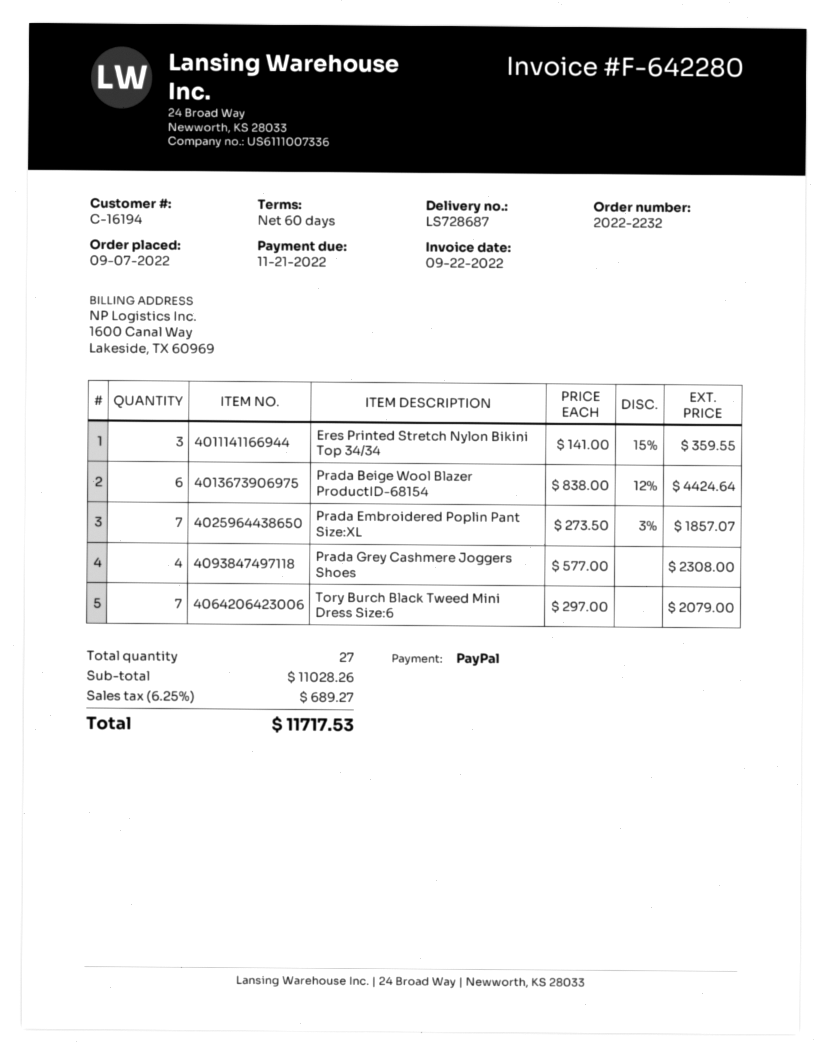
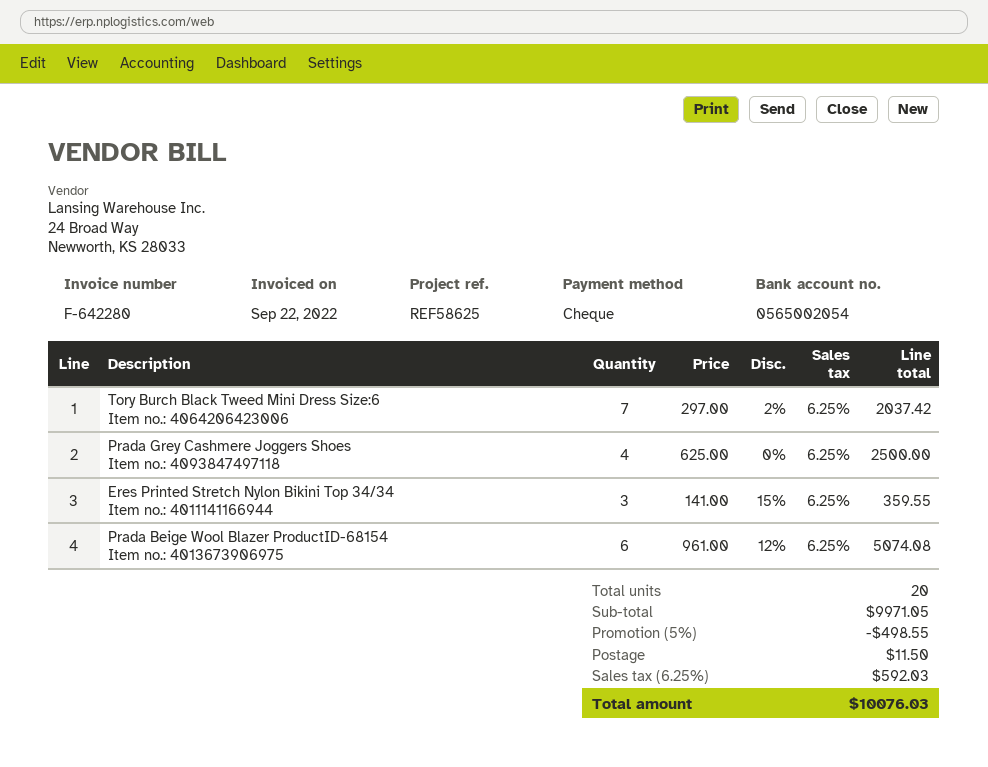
payment method: PayPal -> cheque
Prada Beige Wool Blazer ProductID-68154: 6 x 838.00 - 12% = 4424.64 -> 6 x 961.00 - 12% = 5074.08
Prada Embroidered Poplin Pant Size:XL: 7 x 273.50 - 3% = 1857.07 -> none
Prada Grey Cashmere Joggers Shoes: 4 x 577.00 = 2308.00 -> 4 x 625.00 = 2500.00
Tory Burch Black Tweed Mini Dress Size:6: 7 x 297.00 = 2079.00 -> 7 x 297.00 - 2% = 2037.42
total quantity: 27 -> 20
subtotal: 11028.26 -> 9971.05
discount: none -> 5% = 498.55
shipping: none -> 11.50
tax: 6.25% = 689.27 -> 6.25% = 592.03
total: 11717.53 -> 10076.03

